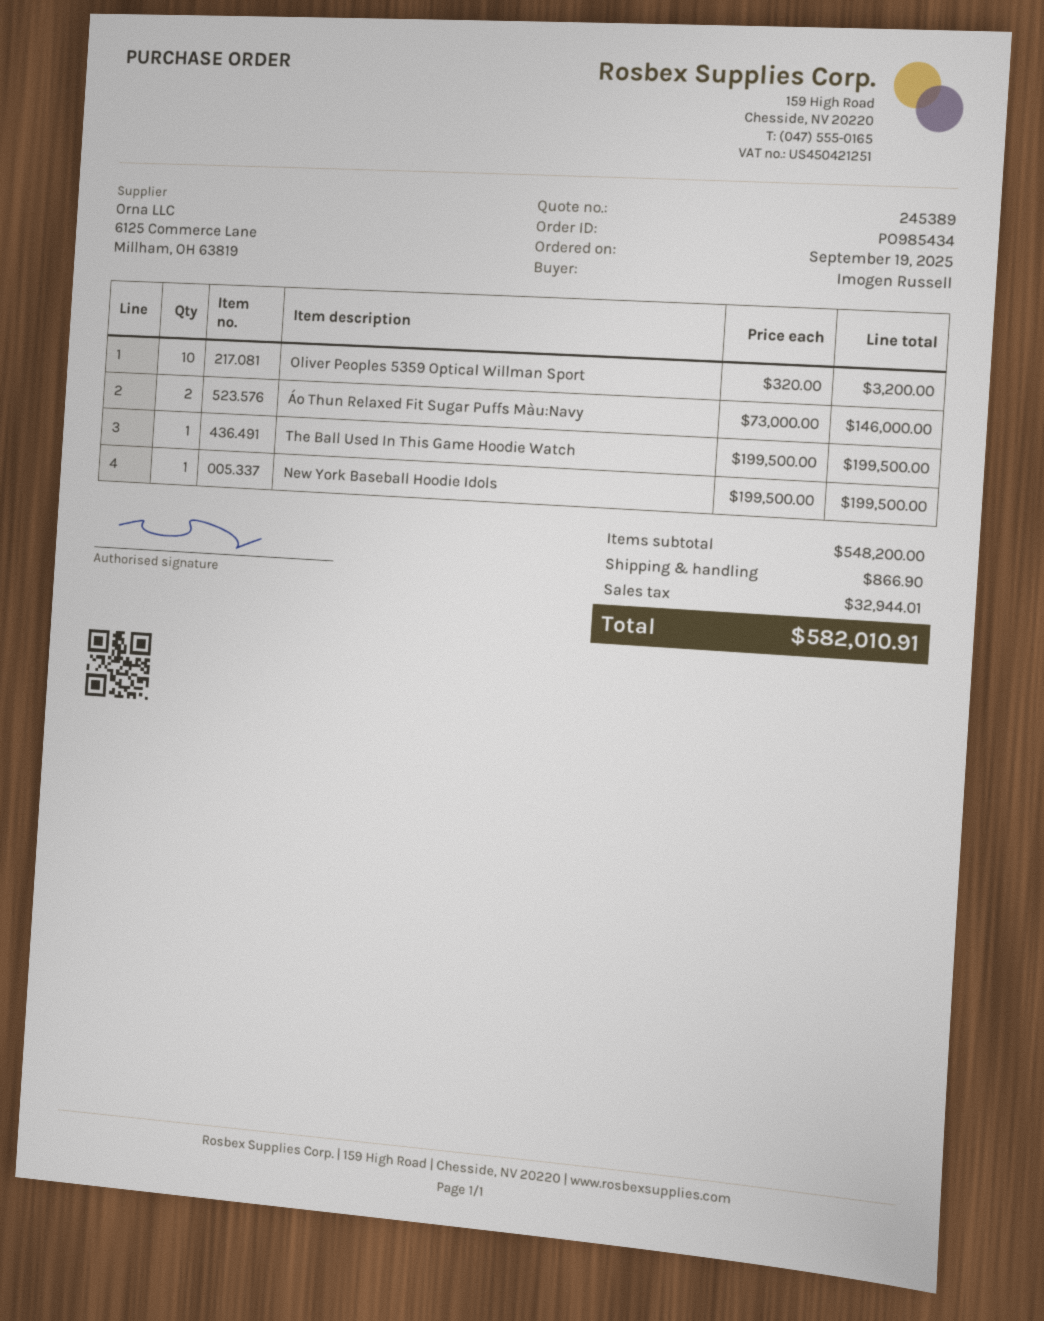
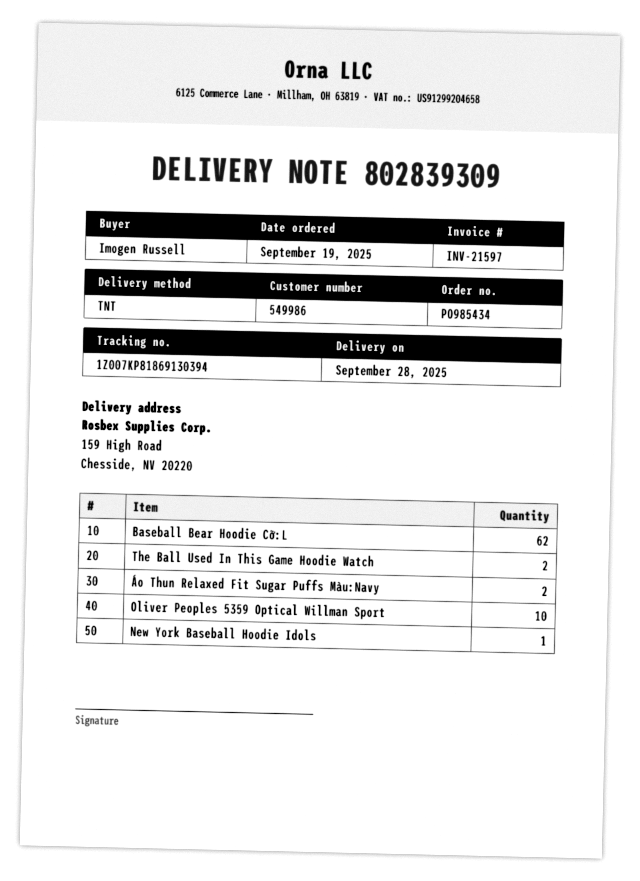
The Ball Used In This Game Hoodie Watch: 1 -> 2
Baseball Bear Hoodie Cỡ:L: none -> 62

